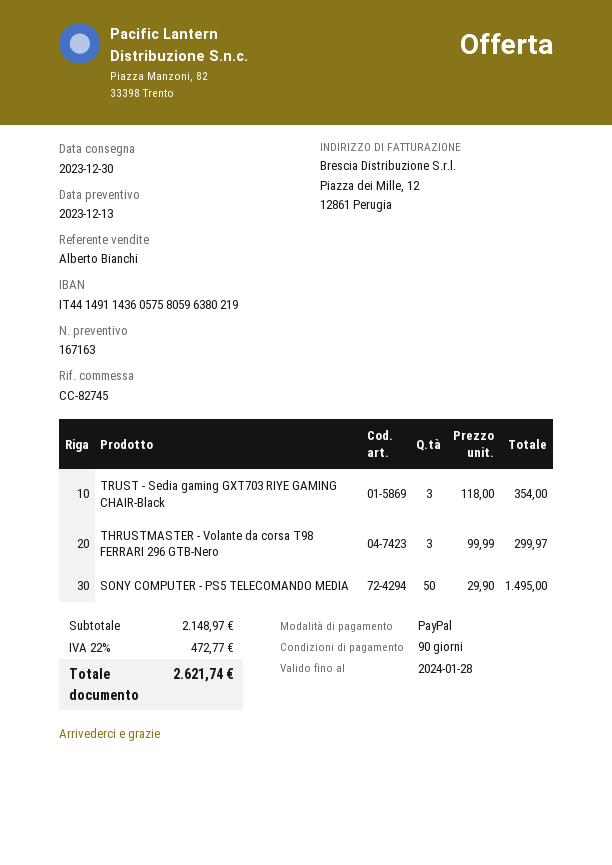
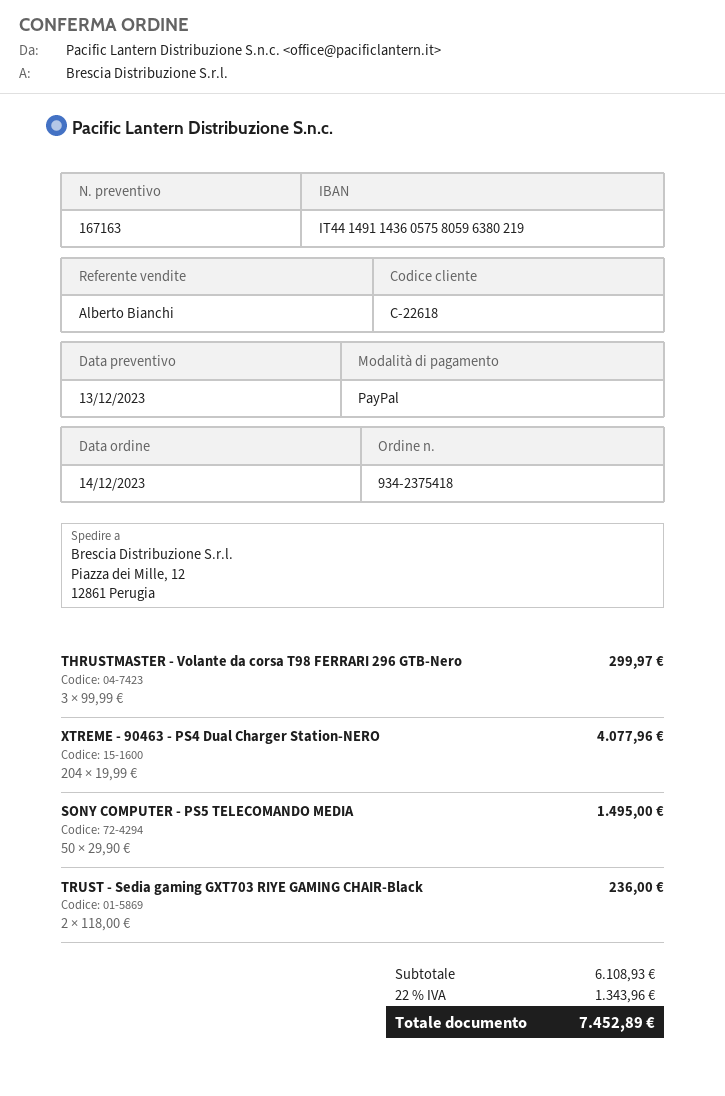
TRUST - Sedia gaming GXT703 RIYE GAMING CHAIR-Black: 3 x 118.00 = 354.00 -> 2 x 118.00 = 236.00
XTREME - 90463 - PS4 Dual Charger Station-NERO: none -> 204 x 19.99 = 4077.96
subtotal: 2148.97 -> 6108.93
tax: 22% = 472.77 -> 22% = 1343.96
total: 2621.74 -> 7452.89

